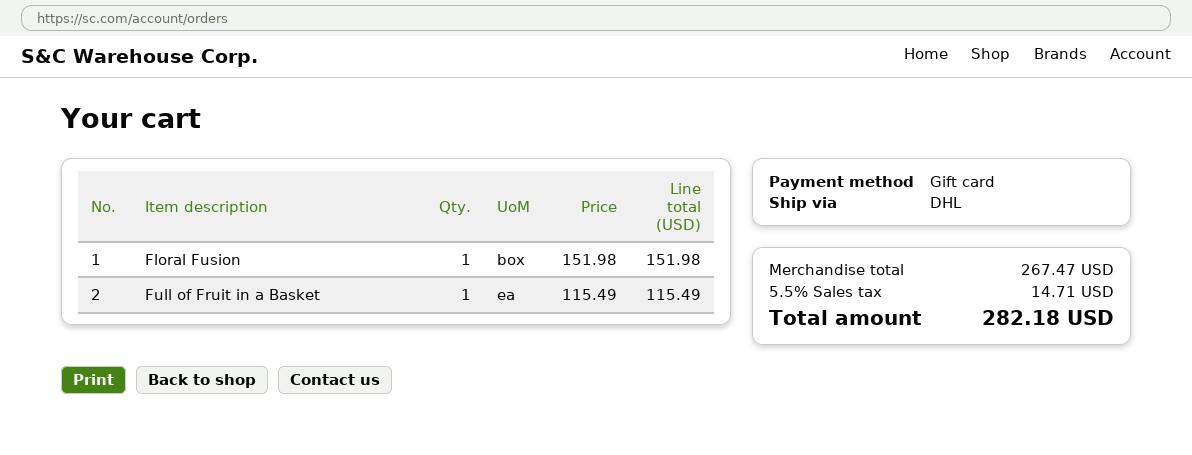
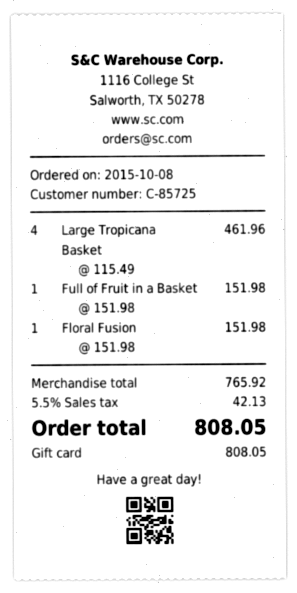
Full of Fruit in a Basket: 1 x 115.49 = 115.49 -> 1 x 151.98 = 151.98
Large Tropicana Basket: none -> 4 x 115.49 = 461.96
subtotal: 267.47 -> 765.92
tax: 5.5% = 14.71 -> 5.5% = 42.13
total: 282.18 -> 808.05

